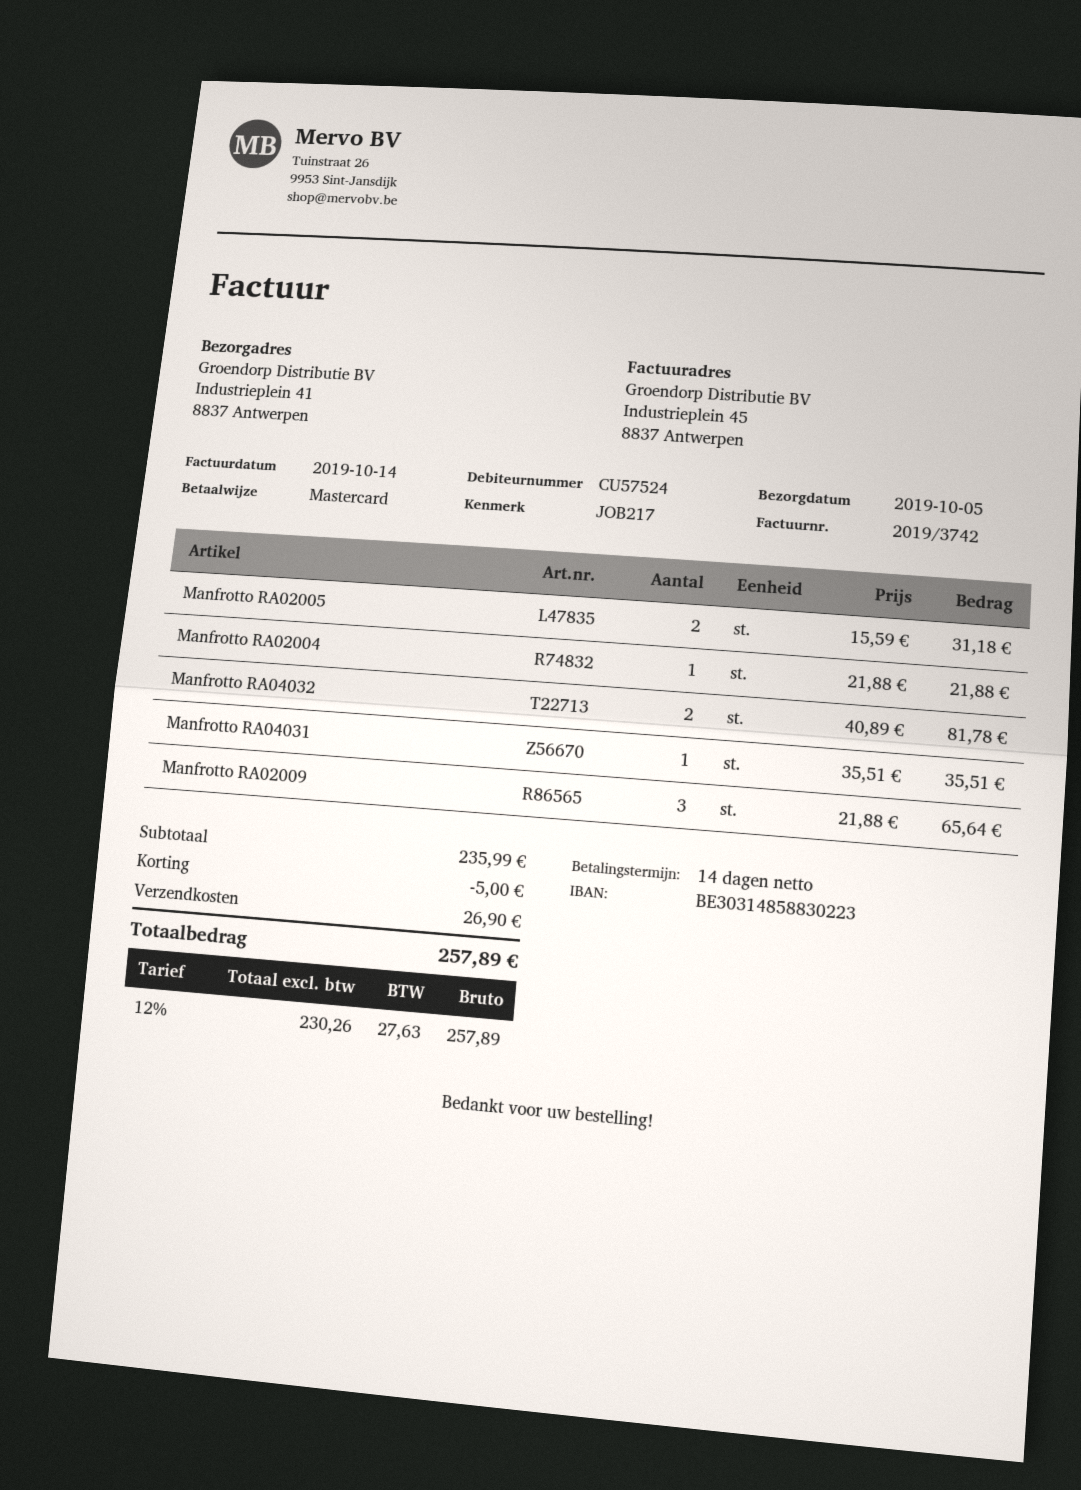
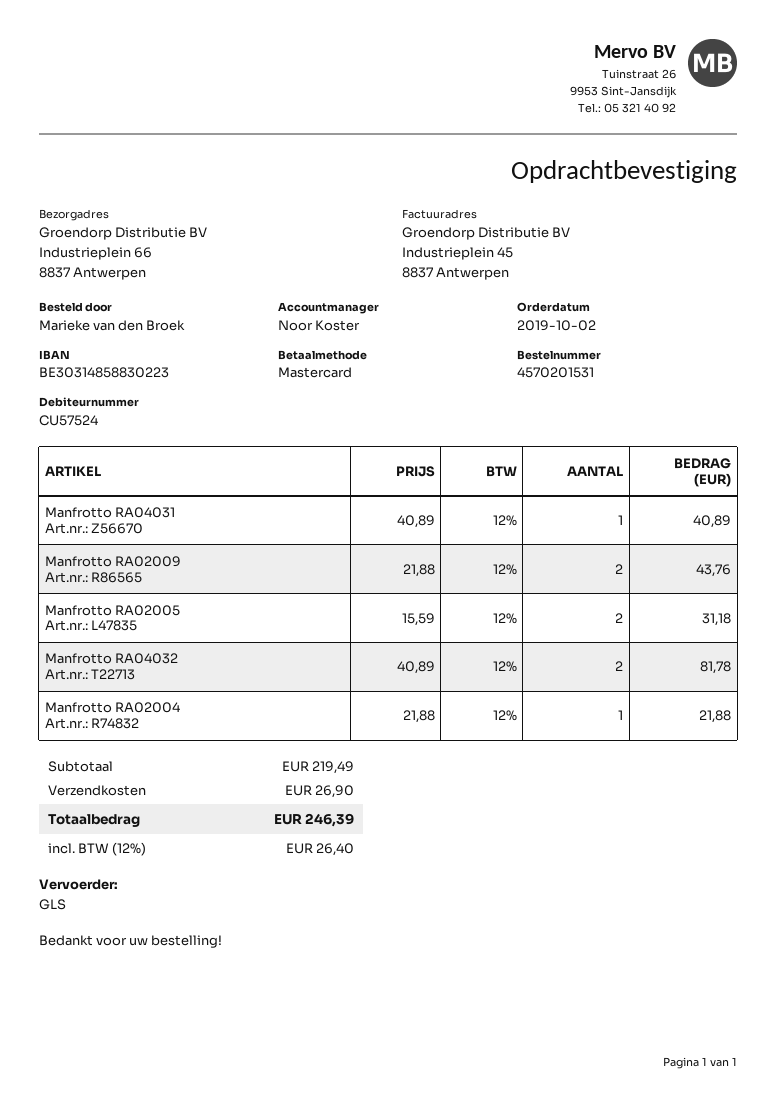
ship to: Industrieplein 41, 8837 Antwerpen -> Industrieplein 66, 8837 Antwerpen
Manfrotto RA04031: 1 x 35.51 = 35.51 -> 1 x 40.89 = 40.89
Manfrotto RA02009: 3 x 21.88 = 65.64 -> 2 x 21.88 = 43.76
subtotal: 235.99 -> 219.49
discount: 5.00 -> none
tax: 12% = 27.63 -> 12% = 26.40
total: 257.89 -> 246.39

